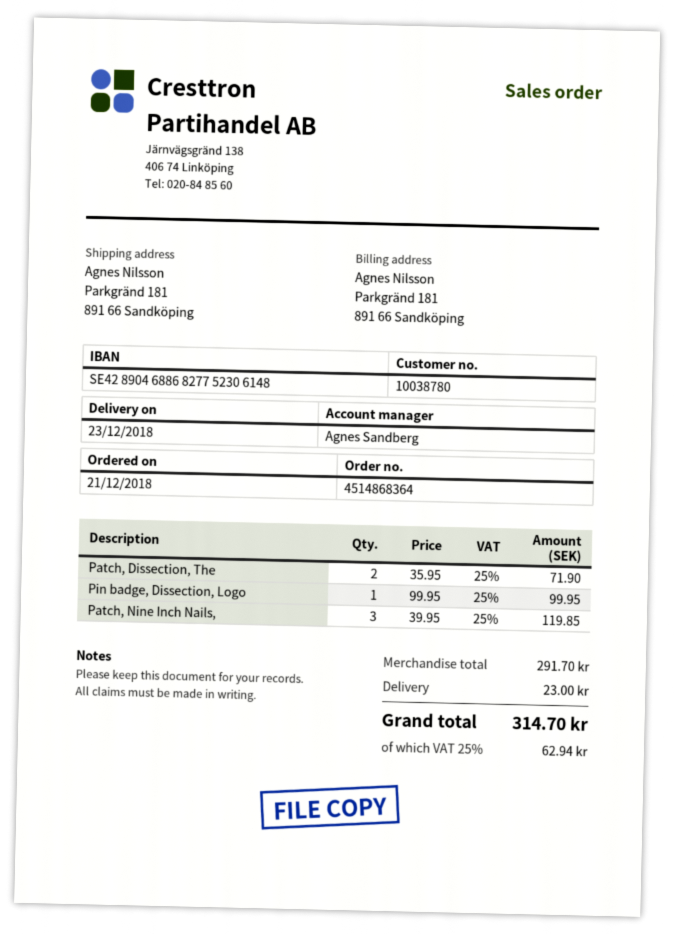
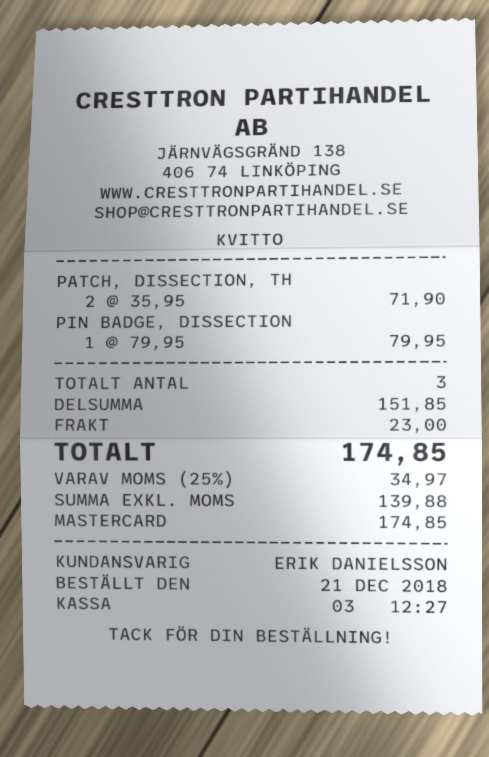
sales rep: Agnes Sandberg -> ERIK DANIELSSON
Pin badge, Dissection, Logo: 1 x 99.95 = 99.95 -> 1 x 79.95 = 79.95
Patch, Nine Inch Nails,: 3 x 39.95 = 119.85 -> none
subtotal: 291.70 -> 151.85
tax: 25% = 62.94 -> 25% = 34.97
total: 314.70 -> 174.85

